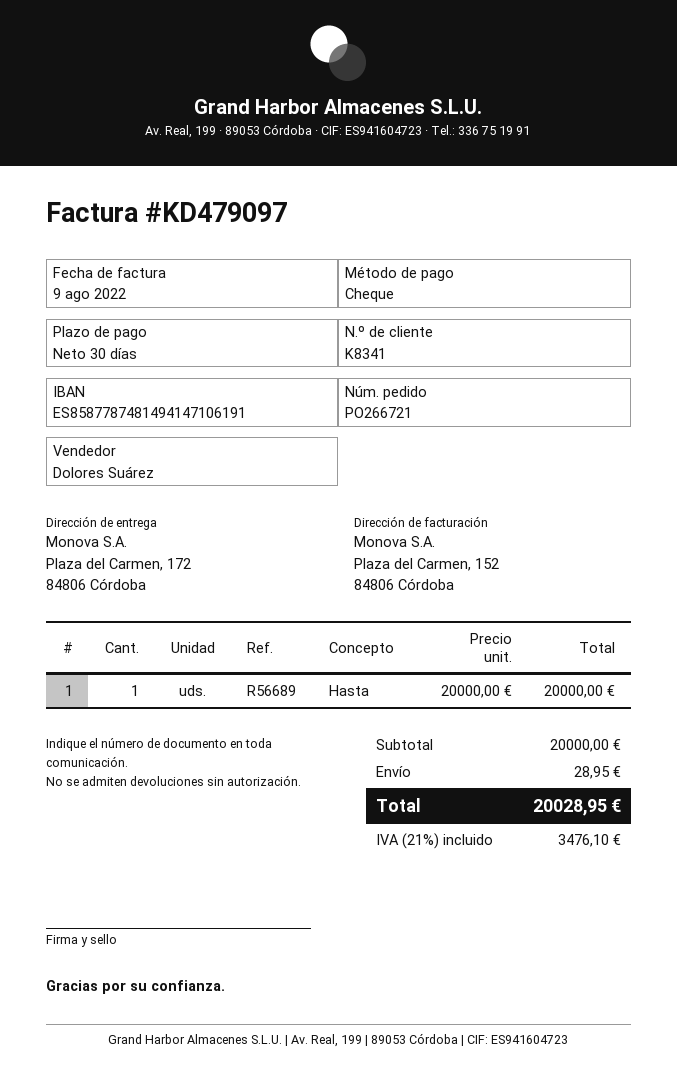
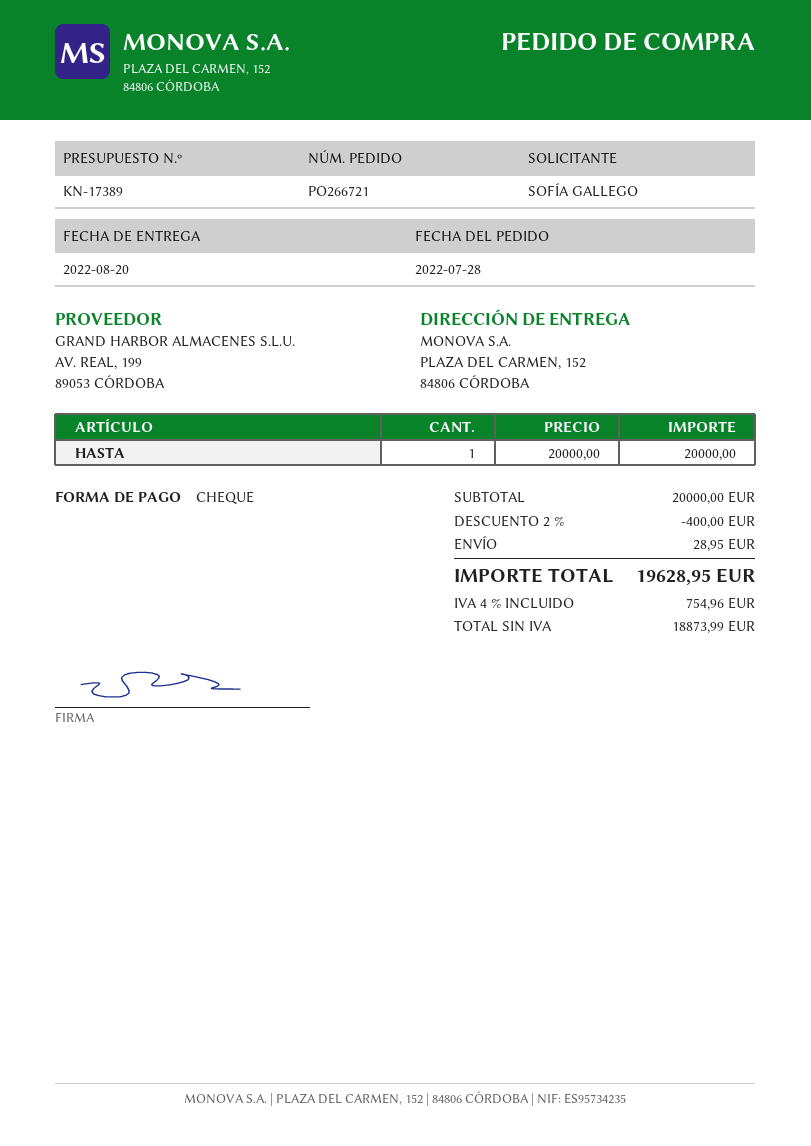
ship to: Plaza del Carmen, 172, 84806 Córdoba -> PLAZA DEL CARMEN, 152, 84806 CÓRDOBA
discount: none -> 2% = 400.00
tax: 21% = 3476.10 -> 4% = 754.96
total: 20028.95 -> 19628.95

